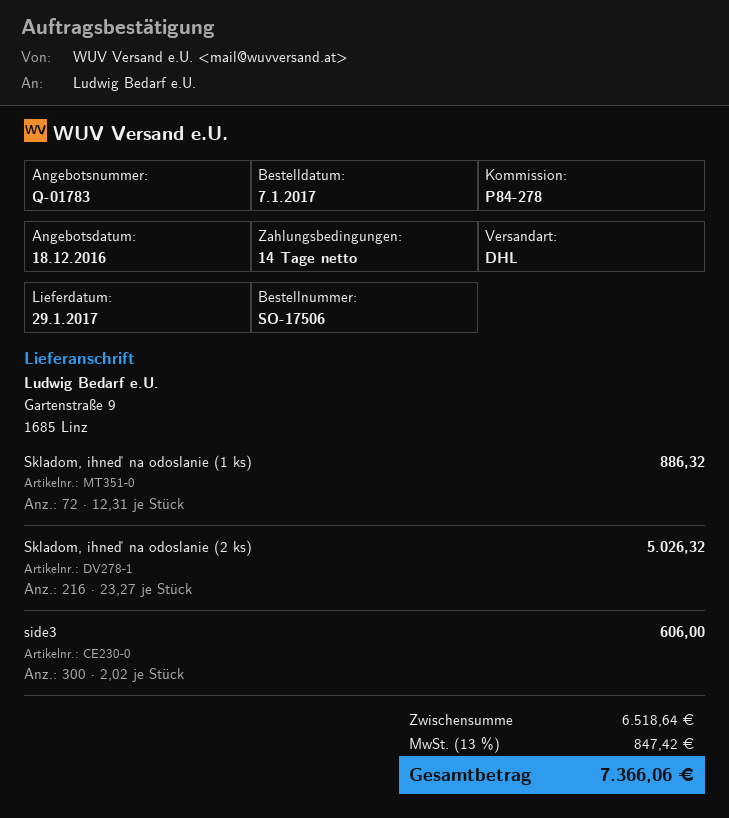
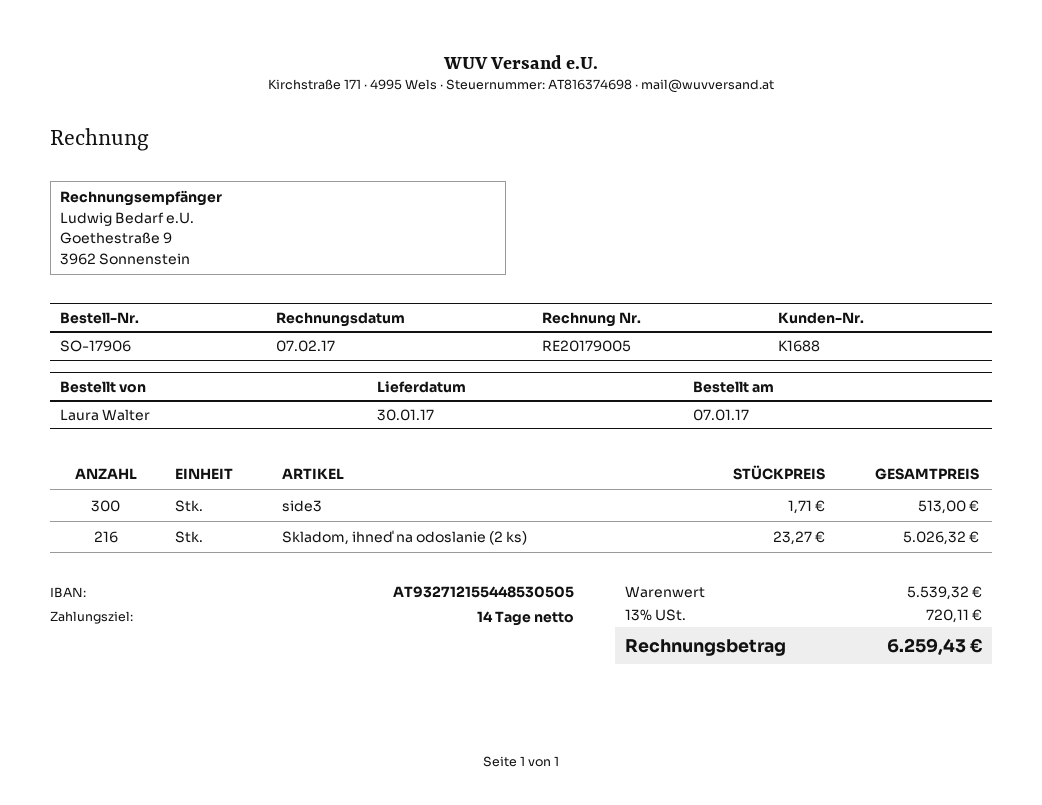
order number: SO-17506 -> SO-17906
delivery date: 2017-01-29 -> 2017-01-30
Skladom, ihneď na odoslanie (1 ks): 72 x 12.31 = 886.32 -> none
side3: 300 x 2.02 = 606.00 -> 300 x 1.71 = 513.00
subtotal: 6518.64 -> 5539.32
tax: 13% = 847.42 -> 13% = 720.11
total: 7366.06 -> 6259.43

